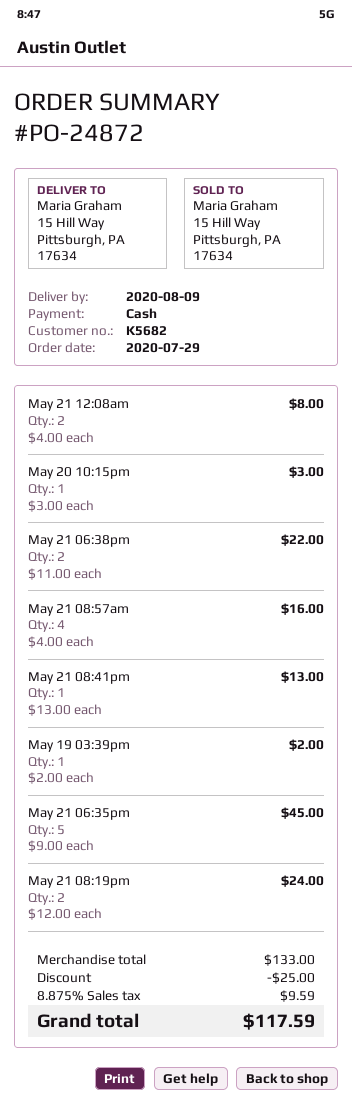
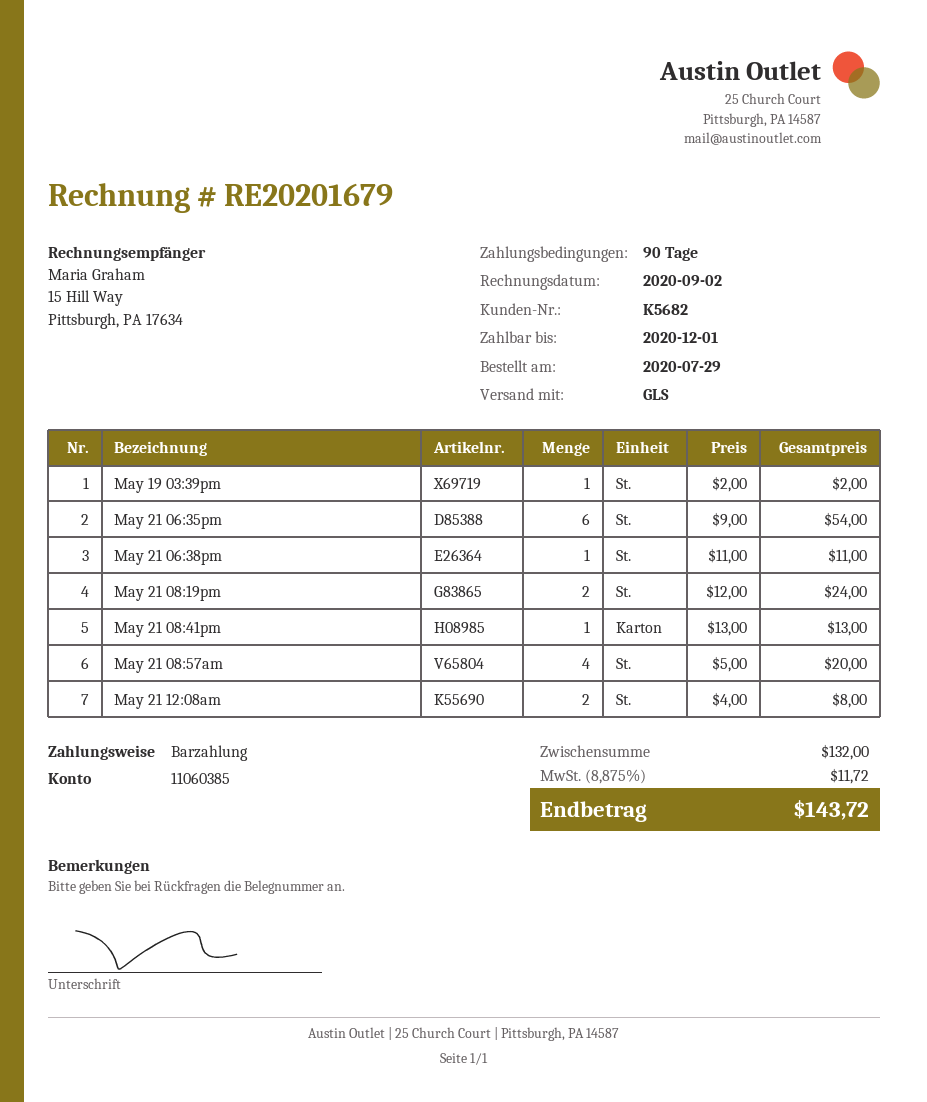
May 20 10:15pm: 1 x 3.00 = 3.00 -> none
May 21 06:38pm: 2 x 11.00 = 22.00 -> 1 x 11.00 = 11.00
May 21 08:57am: 4 x 4.00 = 16.00 -> 4 x 5.00 = 20.00
May 21 06:35pm: 5 x 9.00 = 45.00 -> 6 x 9.00 = 54.00
subtotal: 133.00 -> 132.00
discount: 25.00 -> none
tax: 8.875% = 9.59 -> 8.875% = 11.72
total: 117.59 -> 143.72

